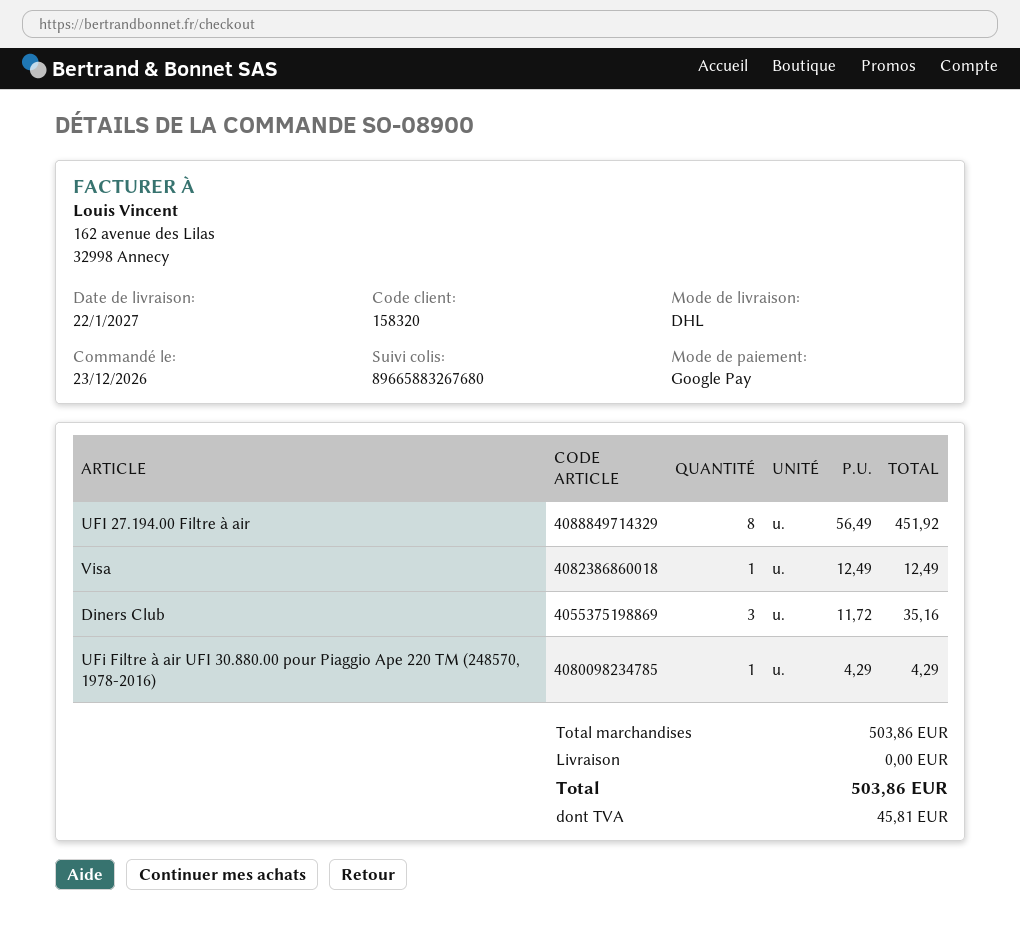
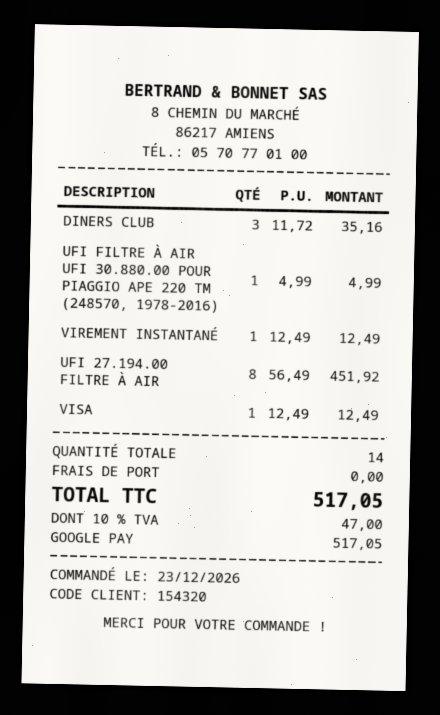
customer number: 158320 -> 154320
UFi Filtre à air UFI 30.880.00 pour Piaggio Ape 220 TM (248570, 1978-2016): 1 x 4.29 = 4.29 -> 1 x 4.99 = 4.99
VIREMENT INSTANTANÉ: none -> 1 x 12.49 = 12.49
tax: 45.81 -> 47.00
total: 503.86 -> 517.05

